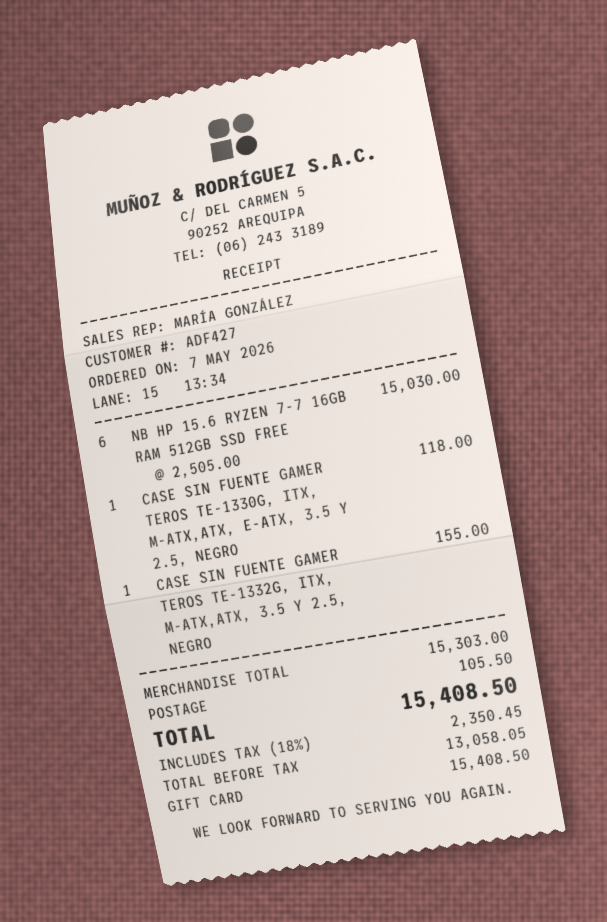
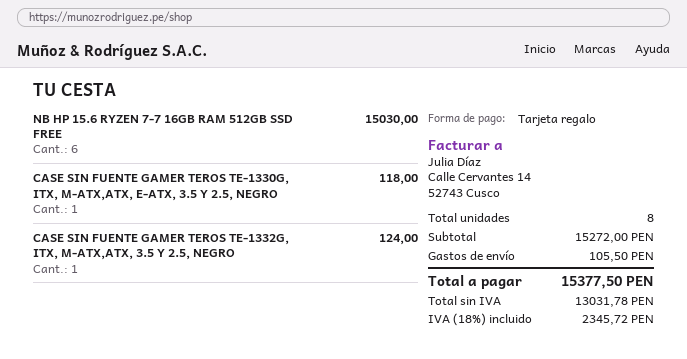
CASE SIN FUENTE GAMER TEROS TE-1332G, ITX, M-ATX,ATX, 3.5 Y 2.5, NEGRO: 1 for 155.00 -> 1 for 124.00
subtotal: 15303.00 -> 15272.00
net: 13058.05 -> 13031.78
tax: 18% = 2350.45 -> 18% = 2345.72
total: 15408.50 -> 15377.50

